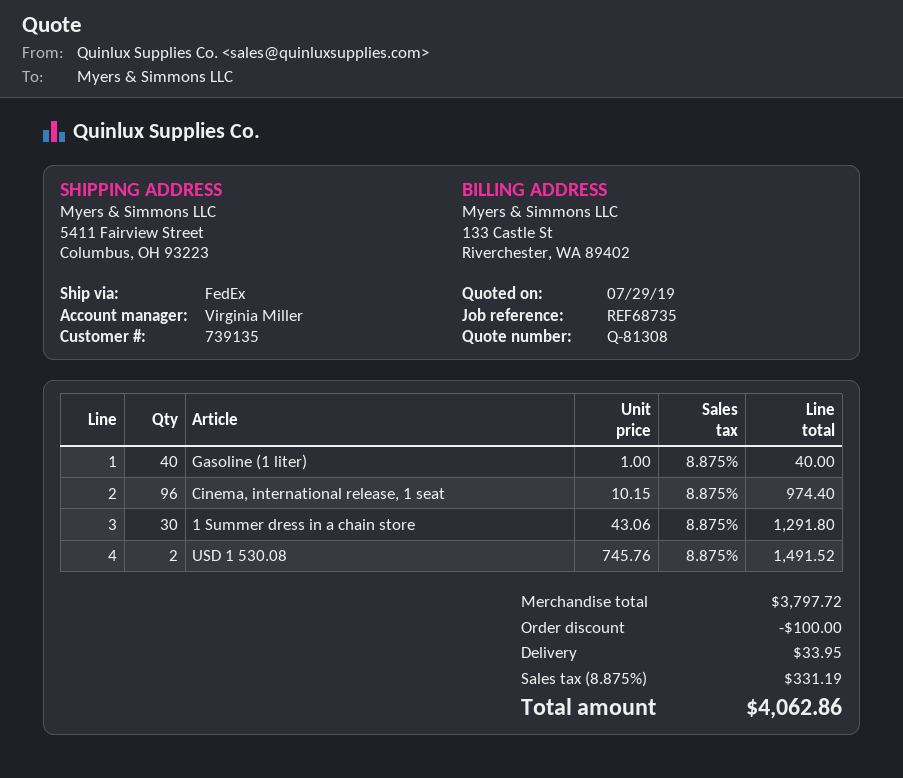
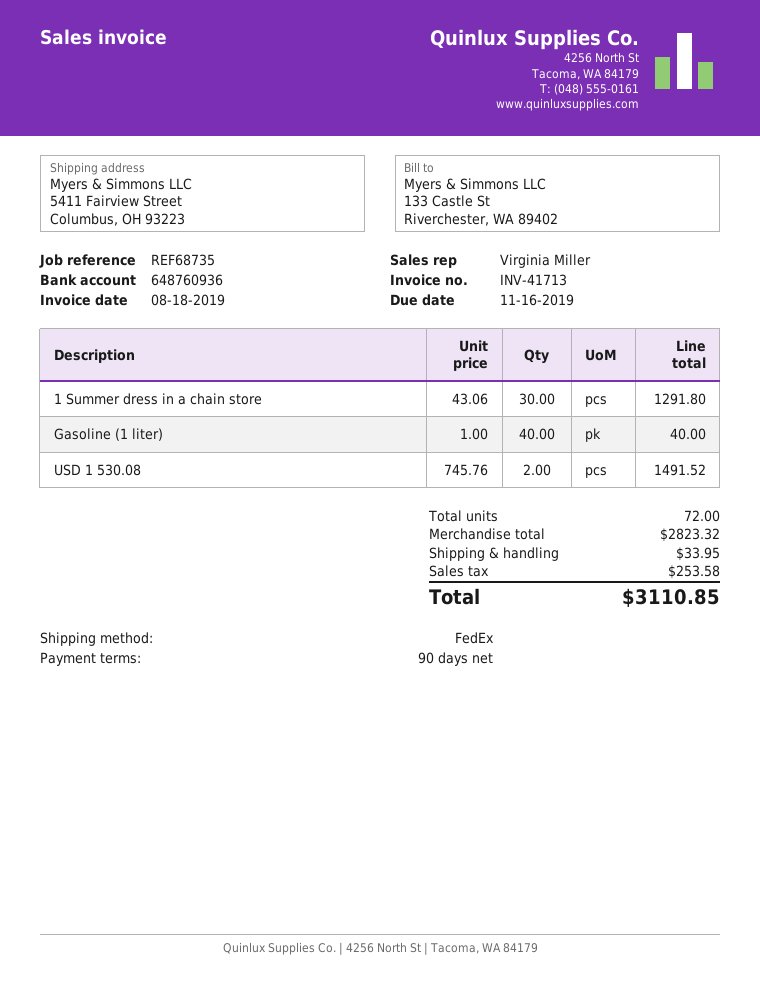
Cinema, international release, 1 seat: 96 x 10.15 = 974.40 -> none
subtotal: 3797.72 -> 2823.32
discount: 100.00 -> none
tax: 331.19 -> 253.58
total: 4062.86 -> 3110.85

